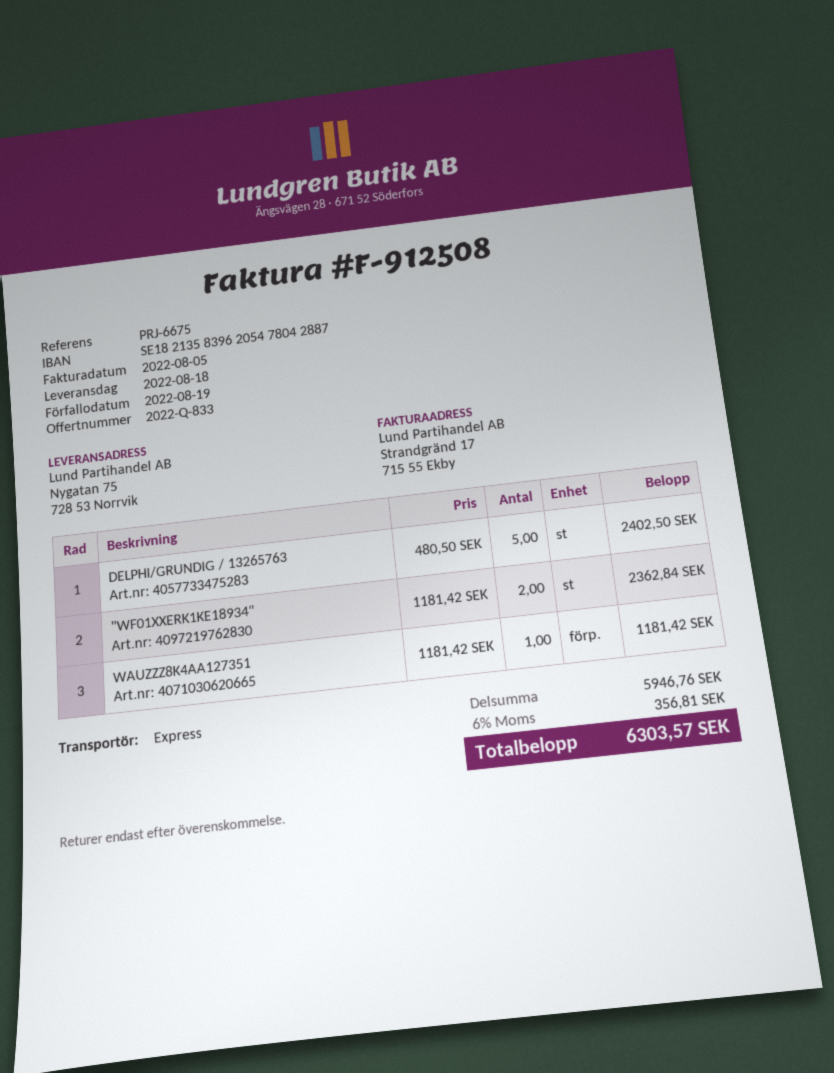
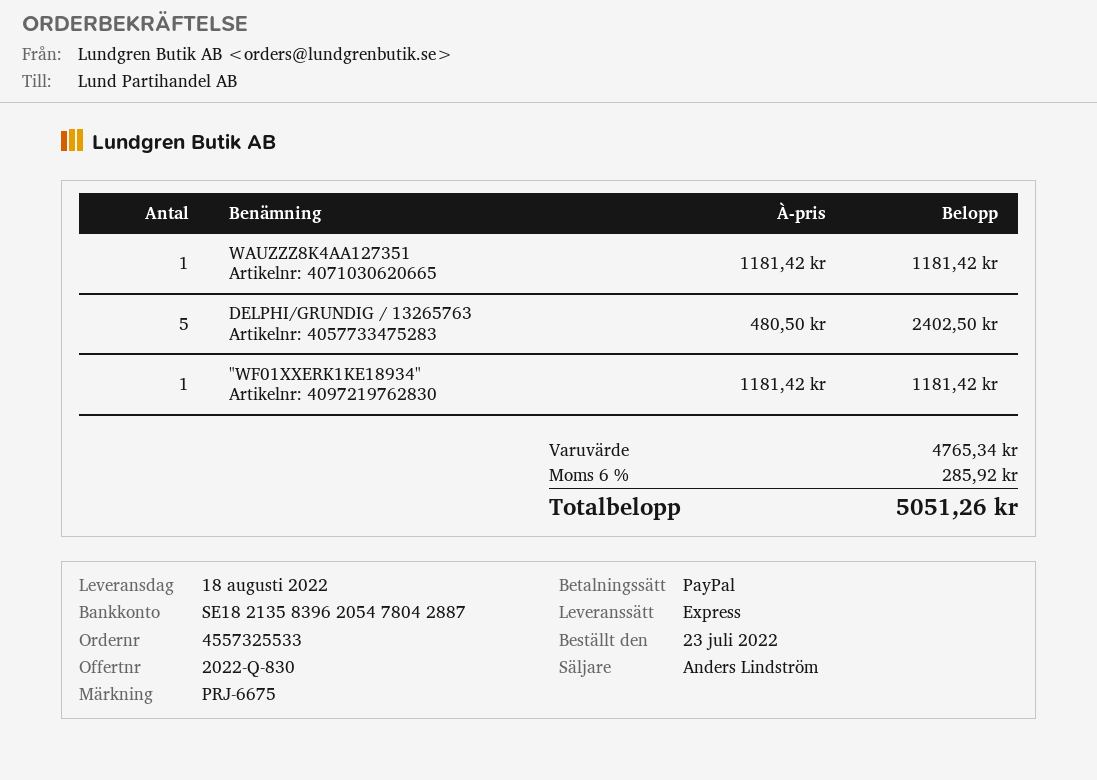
quote number: 2022-Q-833 -> 2022-Q-830
"WF01XXERK1KE18934": 2 x 1181.42 = 2362.84 -> 1 x 1181.42 = 1181.42
subtotal: 5946.76 -> 4765.34
tax: 6% = 356.81 -> 6% = 285.92
total: 6303.57 -> 5051.26

